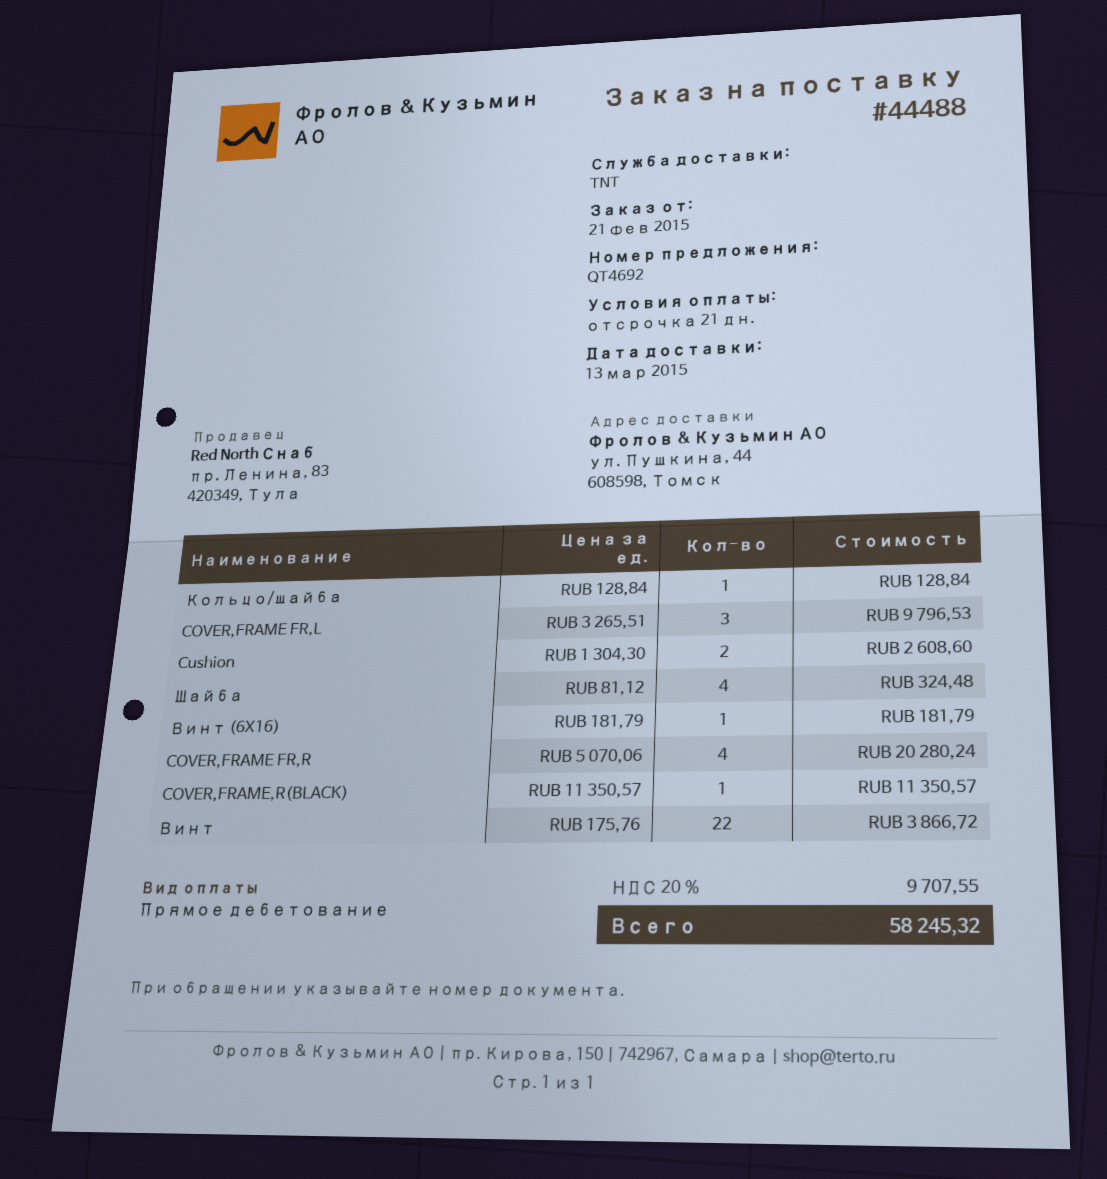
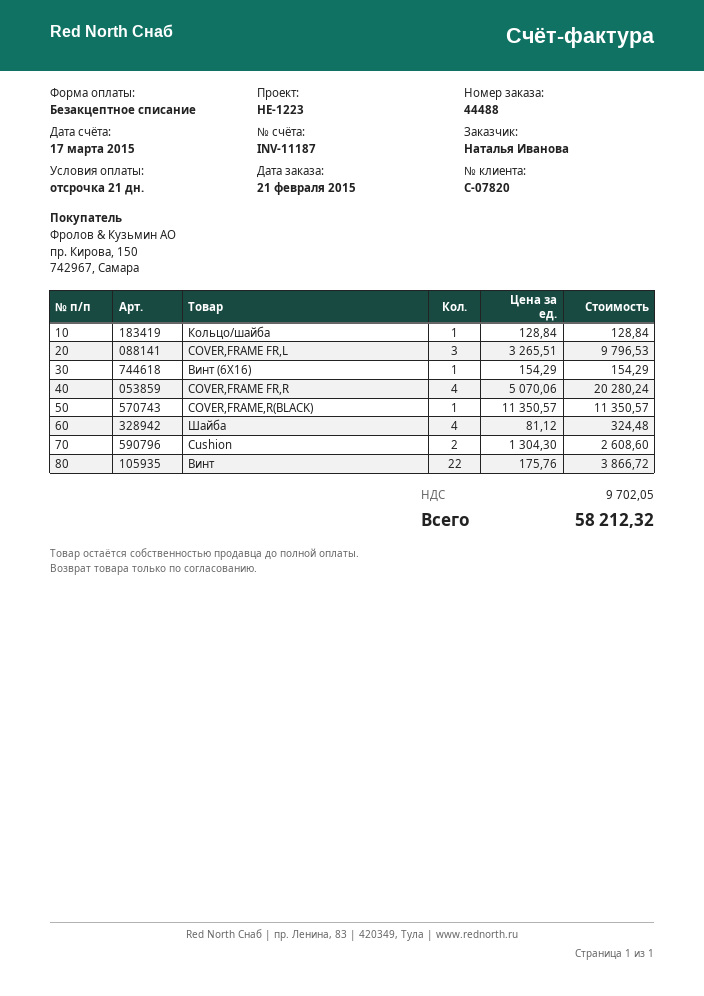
Винт (6X16): 1 x 181.79 = 181.79 -> 1 x 154.29 = 154.29
tax: 9707.55 -> 9702.05
total: 58245.32 -> 58212.32

